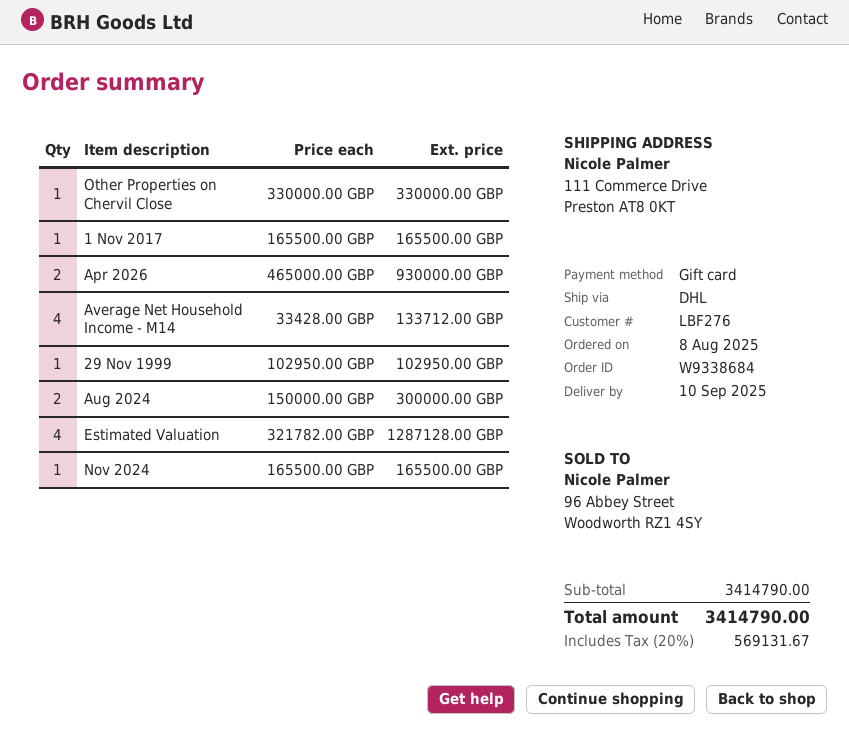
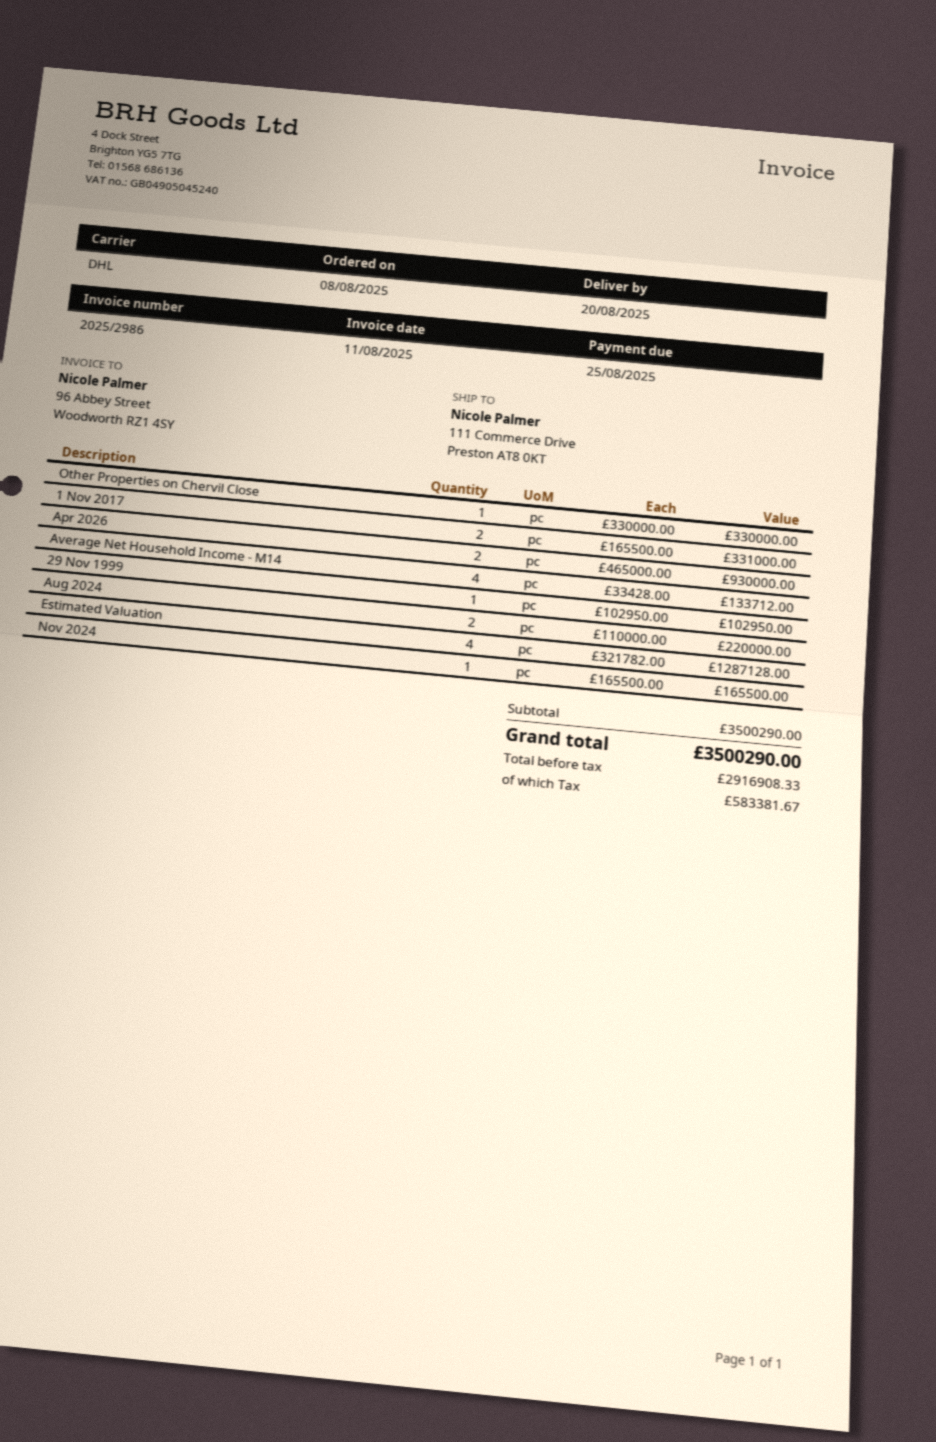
delivery date: 2025-09-10 -> 2025-08-20
1 Nov 2017: 1 x 165500.00 = 165500.00 -> 2 x 165500.00 = 331000.00
Aug 2024: 2 x 150000.00 = 300000.00 -> 2 x 110000.00 = 220000.00
subtotal: 3414790.00 -> 3500290.00
tax: 569131.67 -> 583381.67
total: 3414790.00 -> 3500290.00

